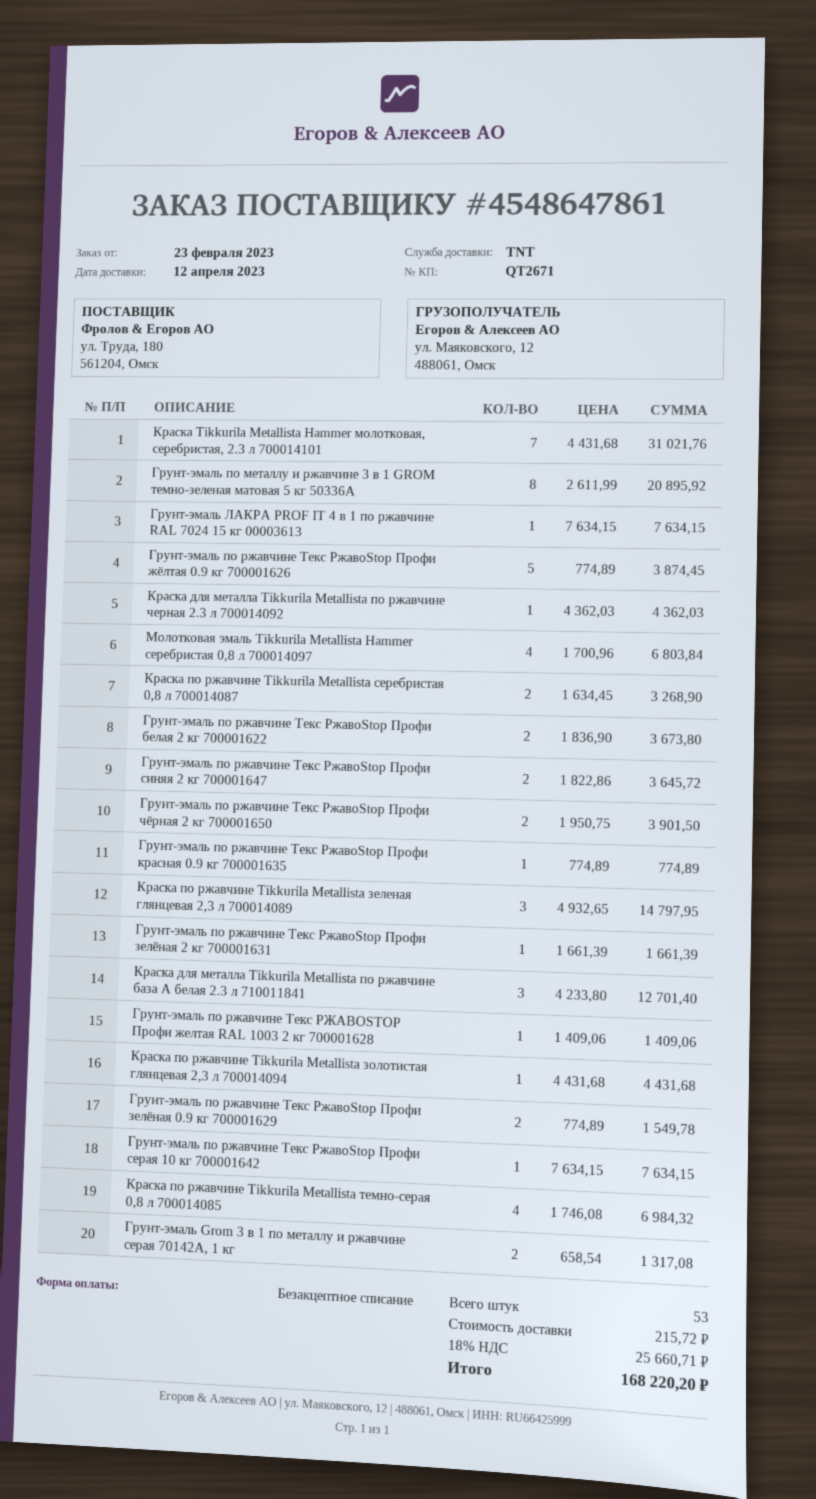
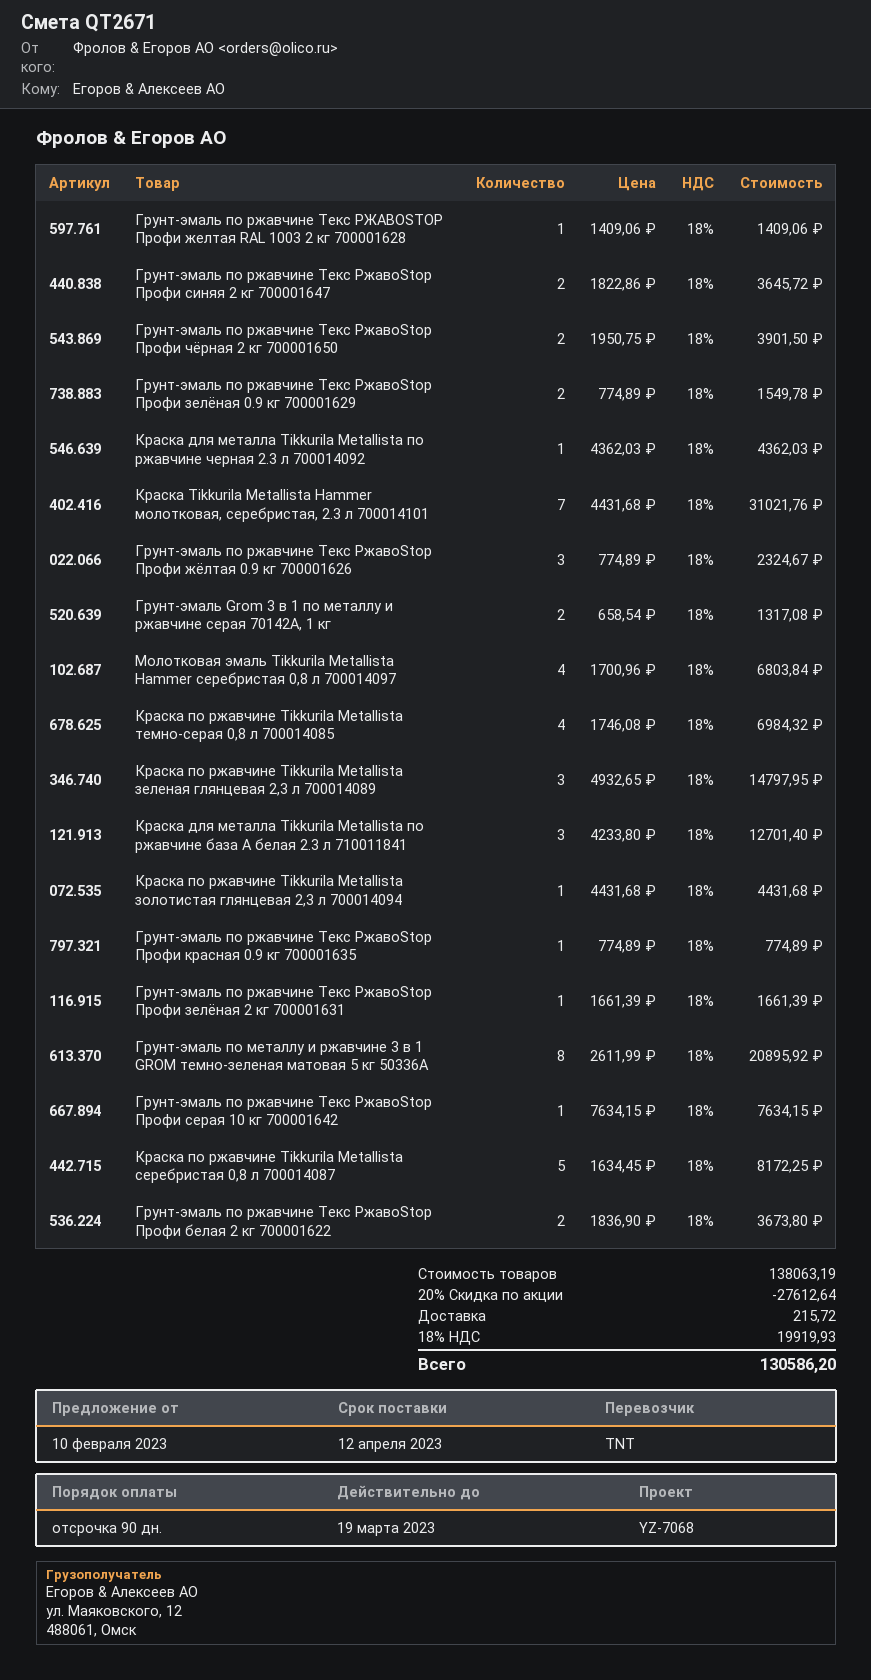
Грунт-эмаль ЛАКРА PROF IT 4 в 1 по ржавчине RAL 7024 15 кг 00003613: 1 x 7634.15 = 7634.15 -> none
Грунт-эмаль по ржавчине Текс РжавоStop Профи жёлтая 0.9 кг 700001626: 5 x 774.89 = 3874.45 -> 3 x 774.89 = 2324.67
Краска по ржавчине Tikkurila Metallista серебристая 0,8 л 700014087: 2 x 1634.45 = 3268.90 -> 5 x 1634.45 = 8172.25
discount: none -> 20% = 27612.64
tax: 18% = 25660.71 -> 18% = 19919.93
total: 168220.20 -> 130586.20

